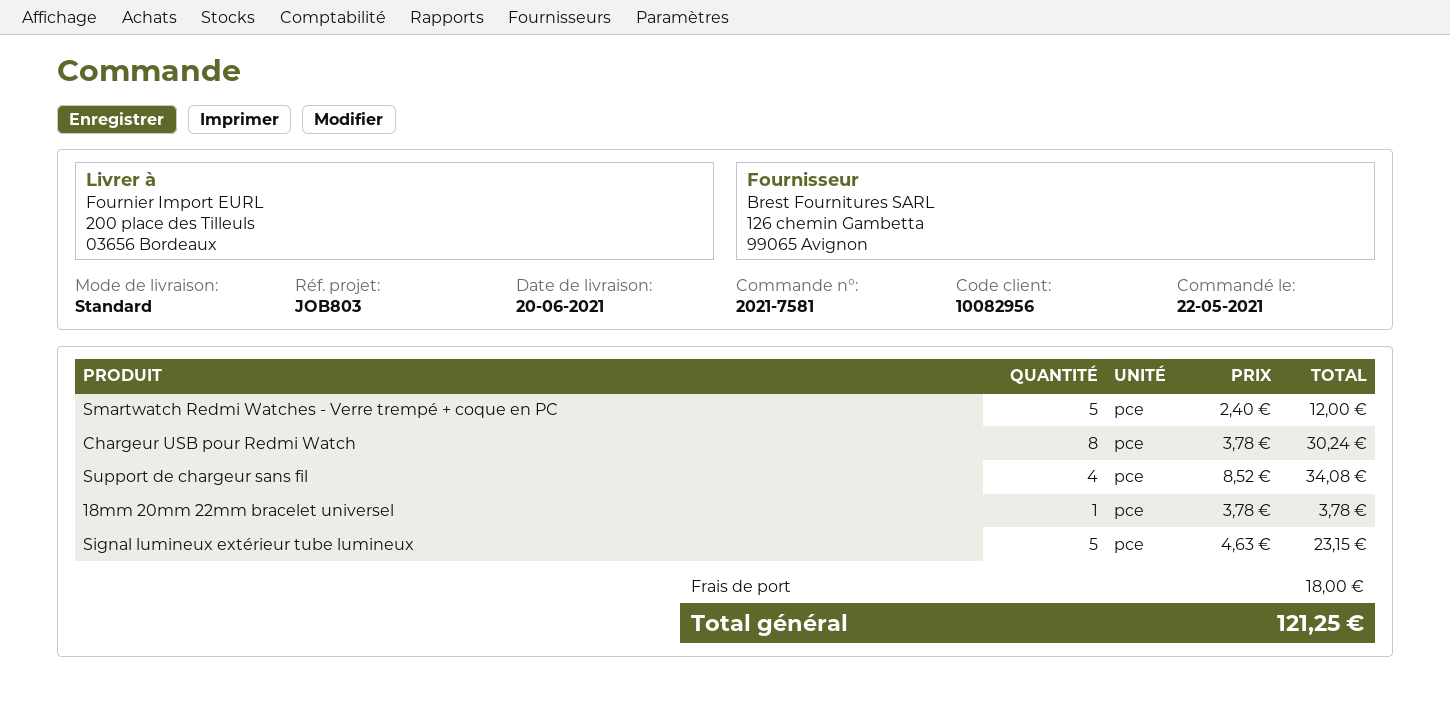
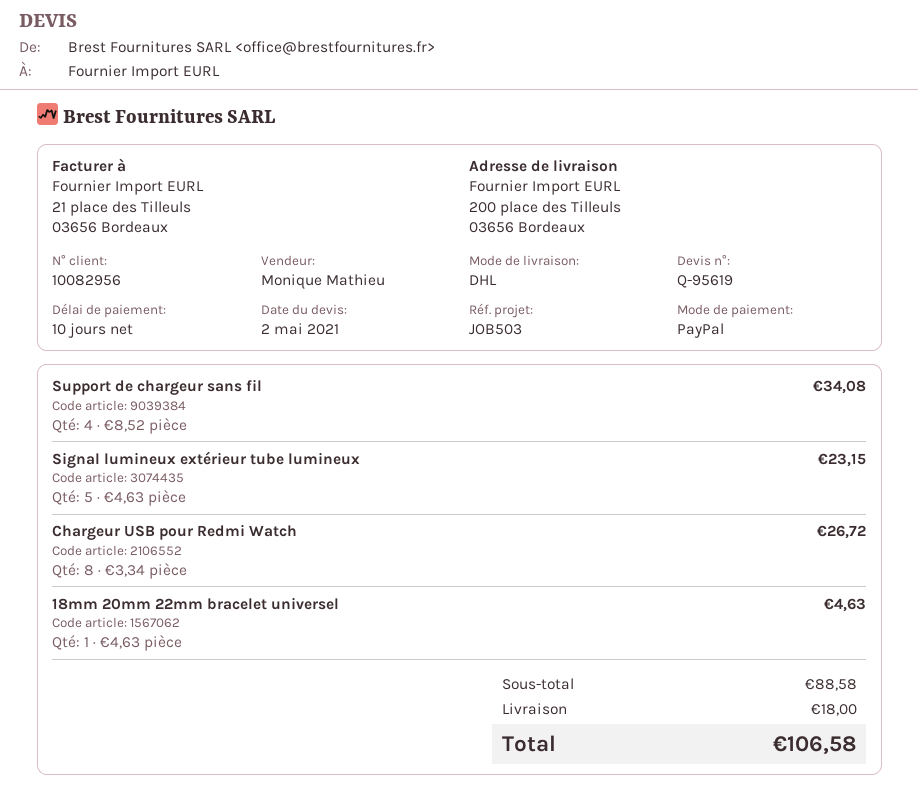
reference: JOB803 -> JOB503
shipping method: standard -> DHL
Smartwatch Redmi Watches - Verre trempé + coque en PC: 5 x 2.40 = 12.00 -> none
Chargeur USB pour Redmi Watch: 8 x 3.78 = 30.24 -> 8 x 3.34 = 26.72
18mm 20mm 22mm bracelet universel: 1 x 3.78 = 3.78 -> 1 x 4.63 = 4.63
total: 121.25 -> 106.58

